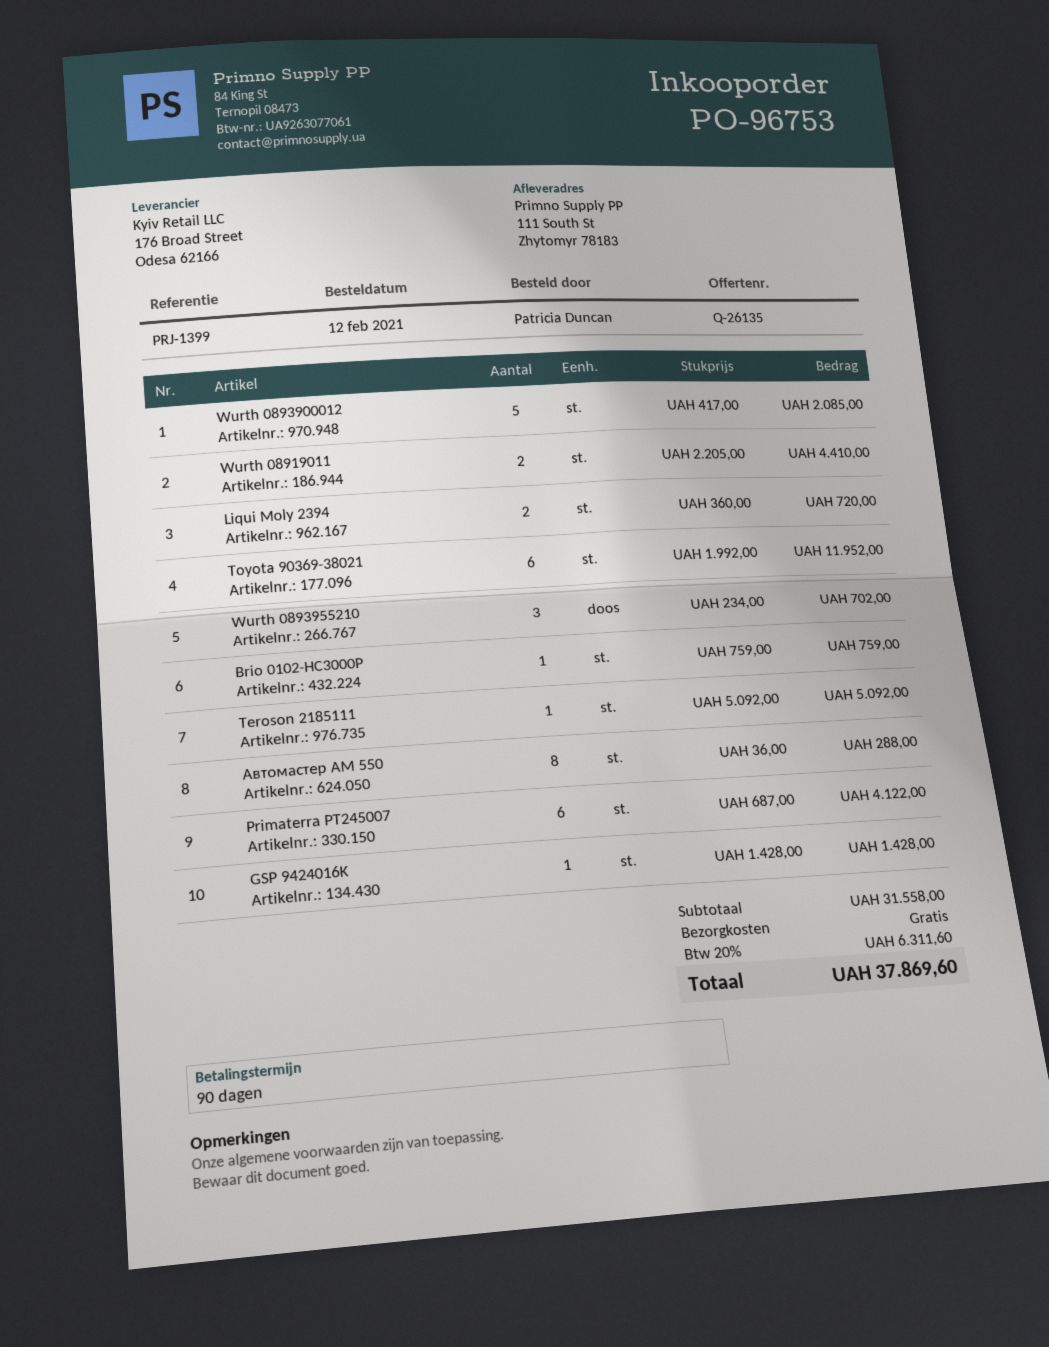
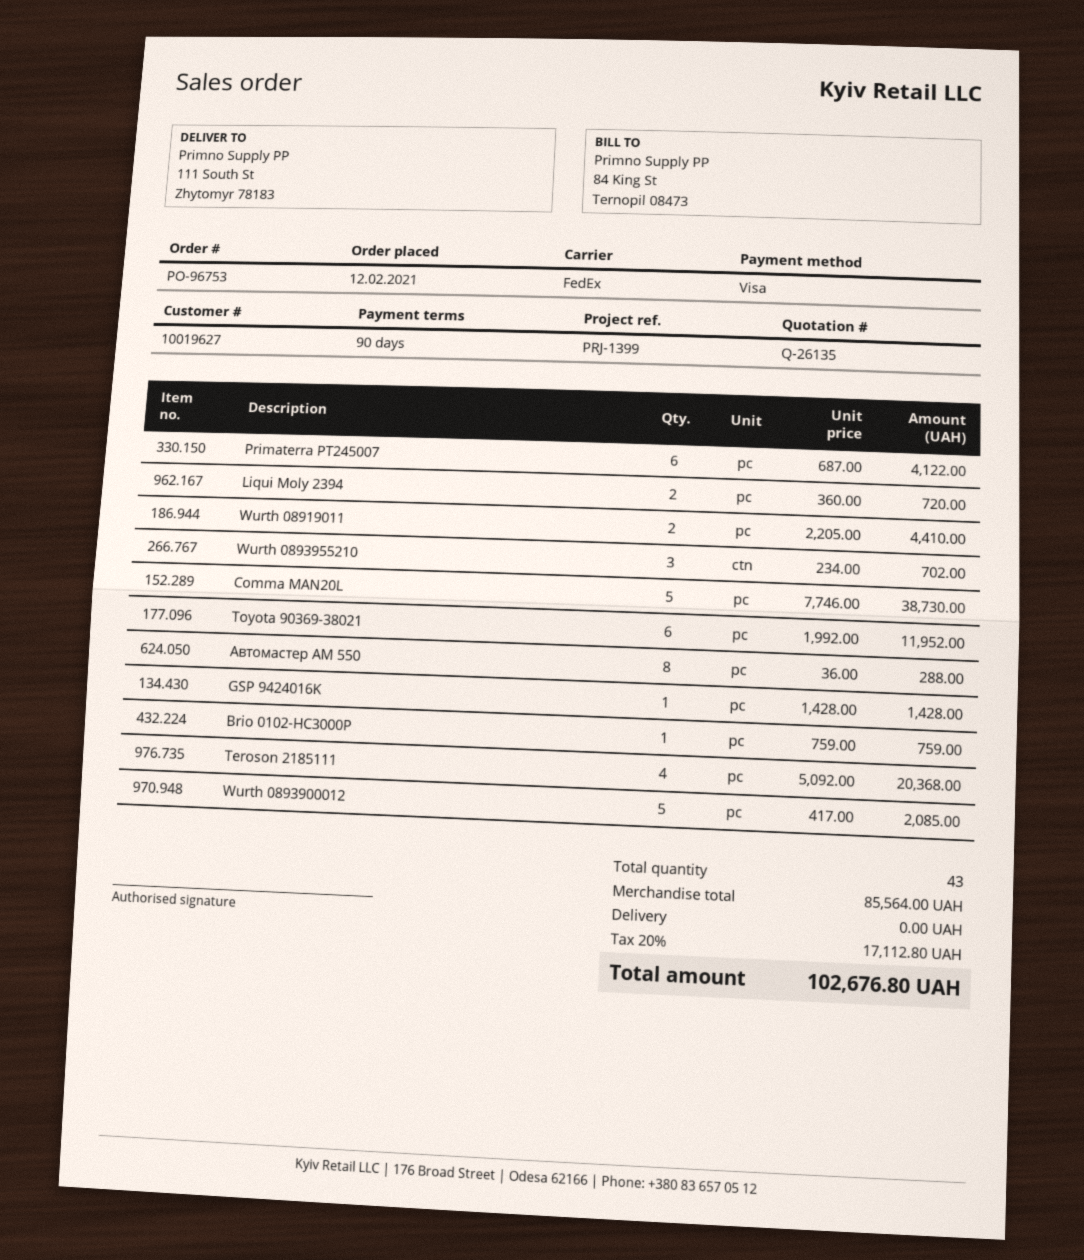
Teroson 2185111: 1 x 5092.00 = 5092.00 -> 4 x 5092.00 = 20368.00
Comma MAN20L: none -> 5 x 7746.00 = 38730.00
subtotal: 31558.00 -> 85564.00
tax: 20% = 6311.60 -> 20% = 17112.80
total: 37869.60 -> 102676.80

